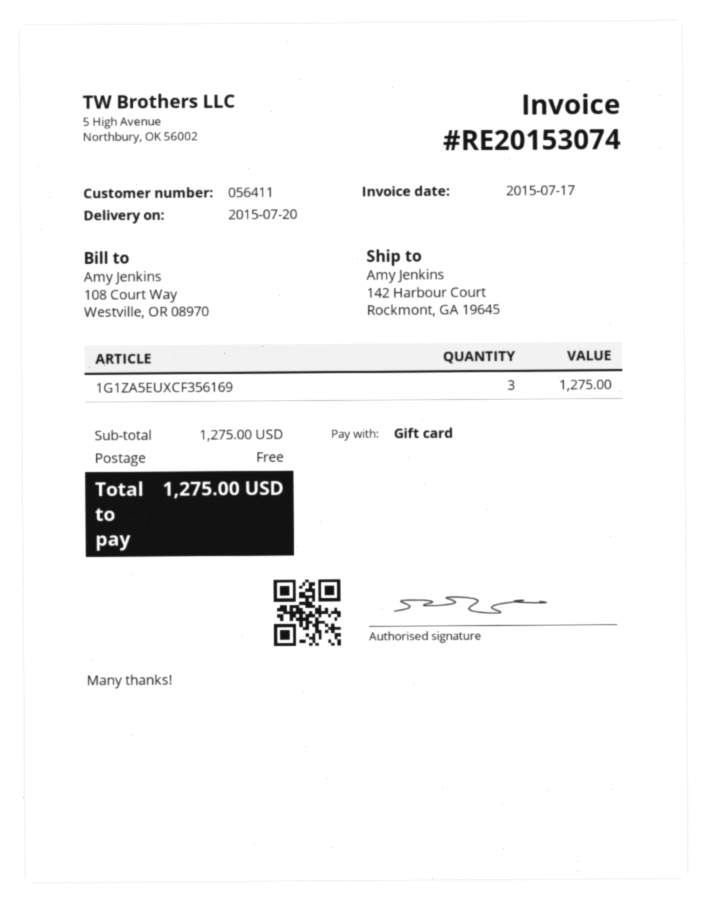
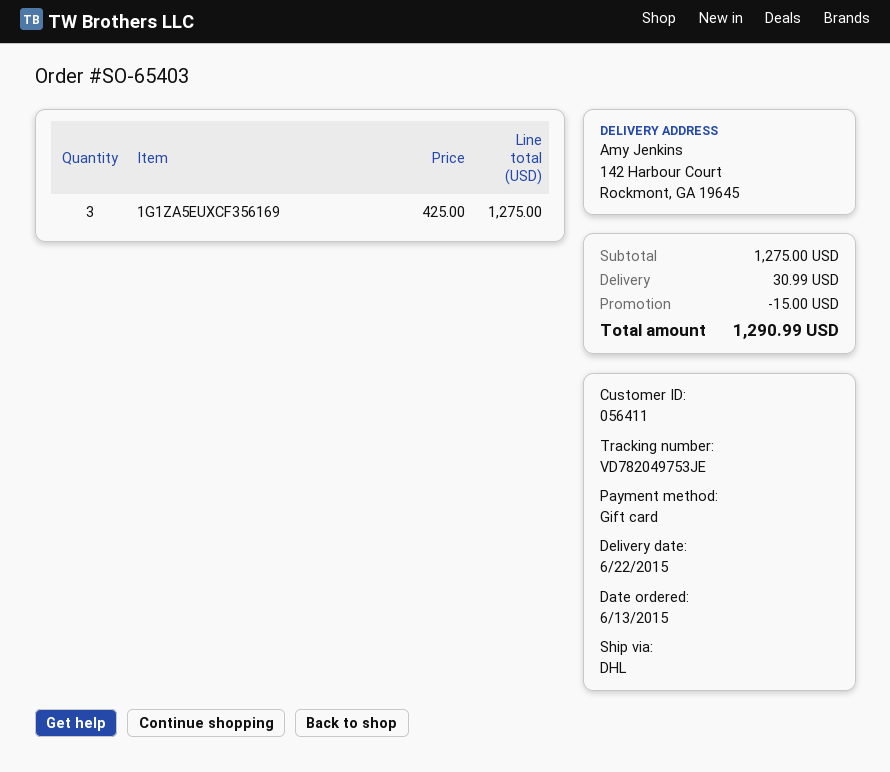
delivery date: 2015-07-20 -> 2015-06-22
discount: none -> 15.00
shipping: 0.00 -> 30.99
total: 1275.00 -> 1290.99

